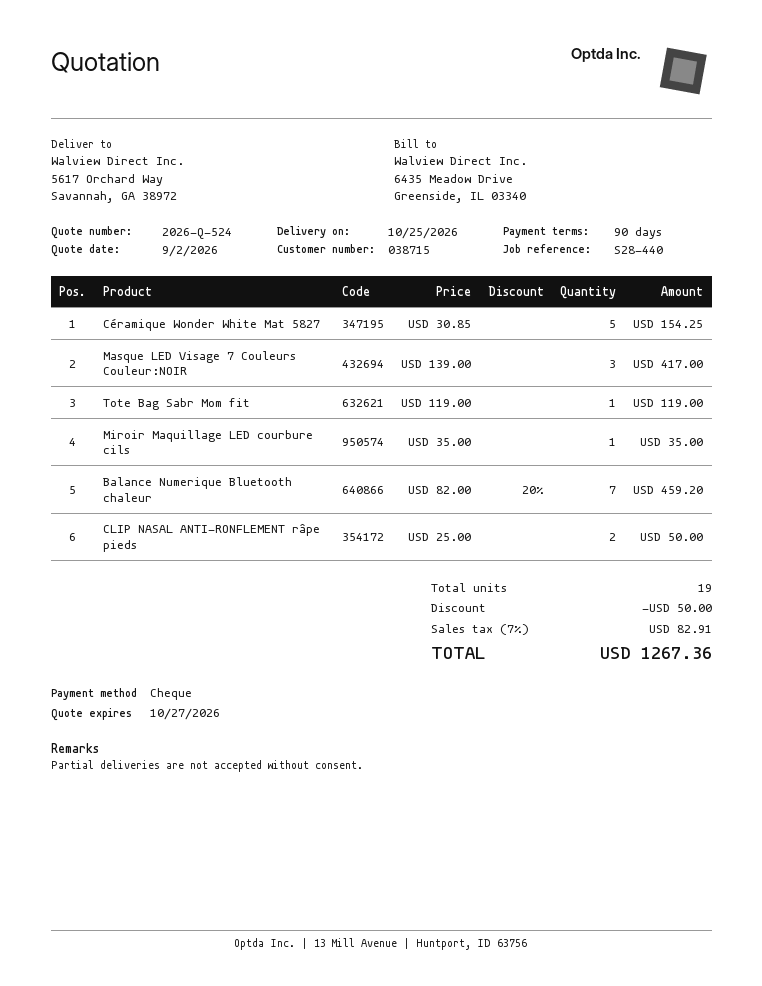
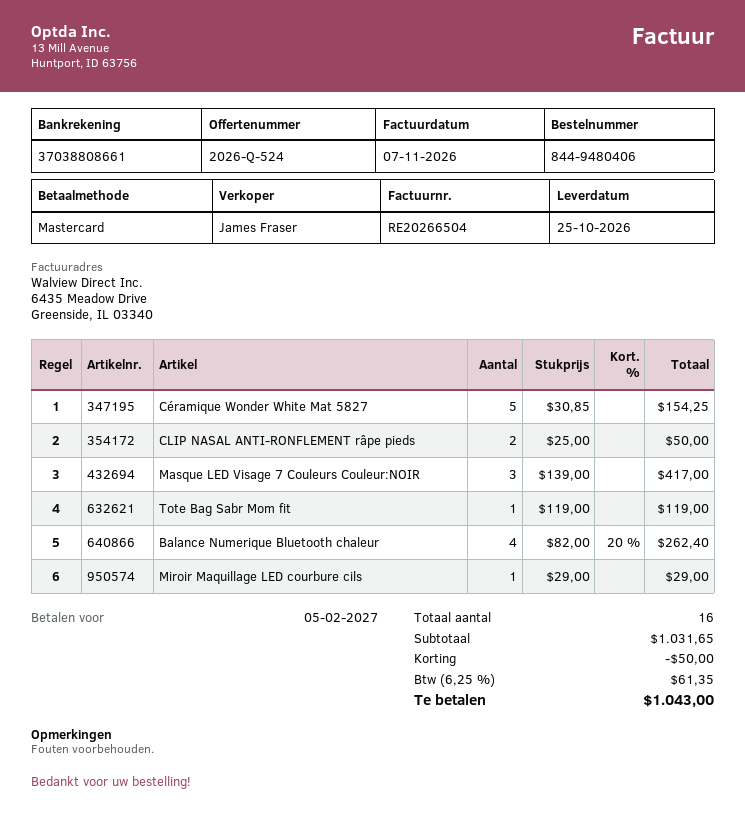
payment method: cheque -> Mastercard
Miroir Maquillage LED courbure cils: 1 x 35.00 = 35.00 -> 1 x 29.00 = 29.00
Balance Numerique Bluetooth chaleur: 7 x 82.00 - 20% = 459.20 -> 4 x 82.00 - 20% = 262.40
total quantity: 19 -> 16
tax: 7% = 82.91 -> 6.25% = 61.35
total: 1267.36 -> 1043.00

